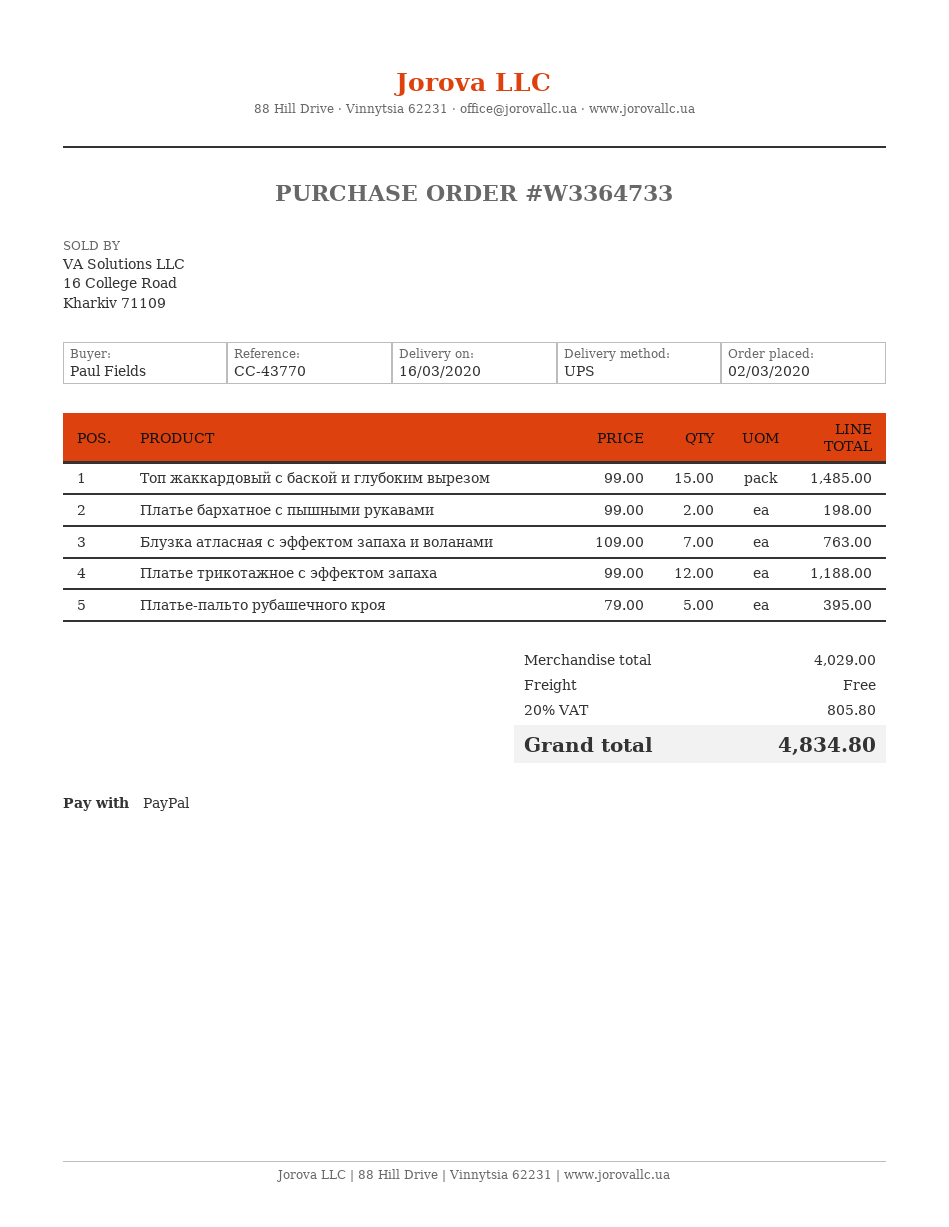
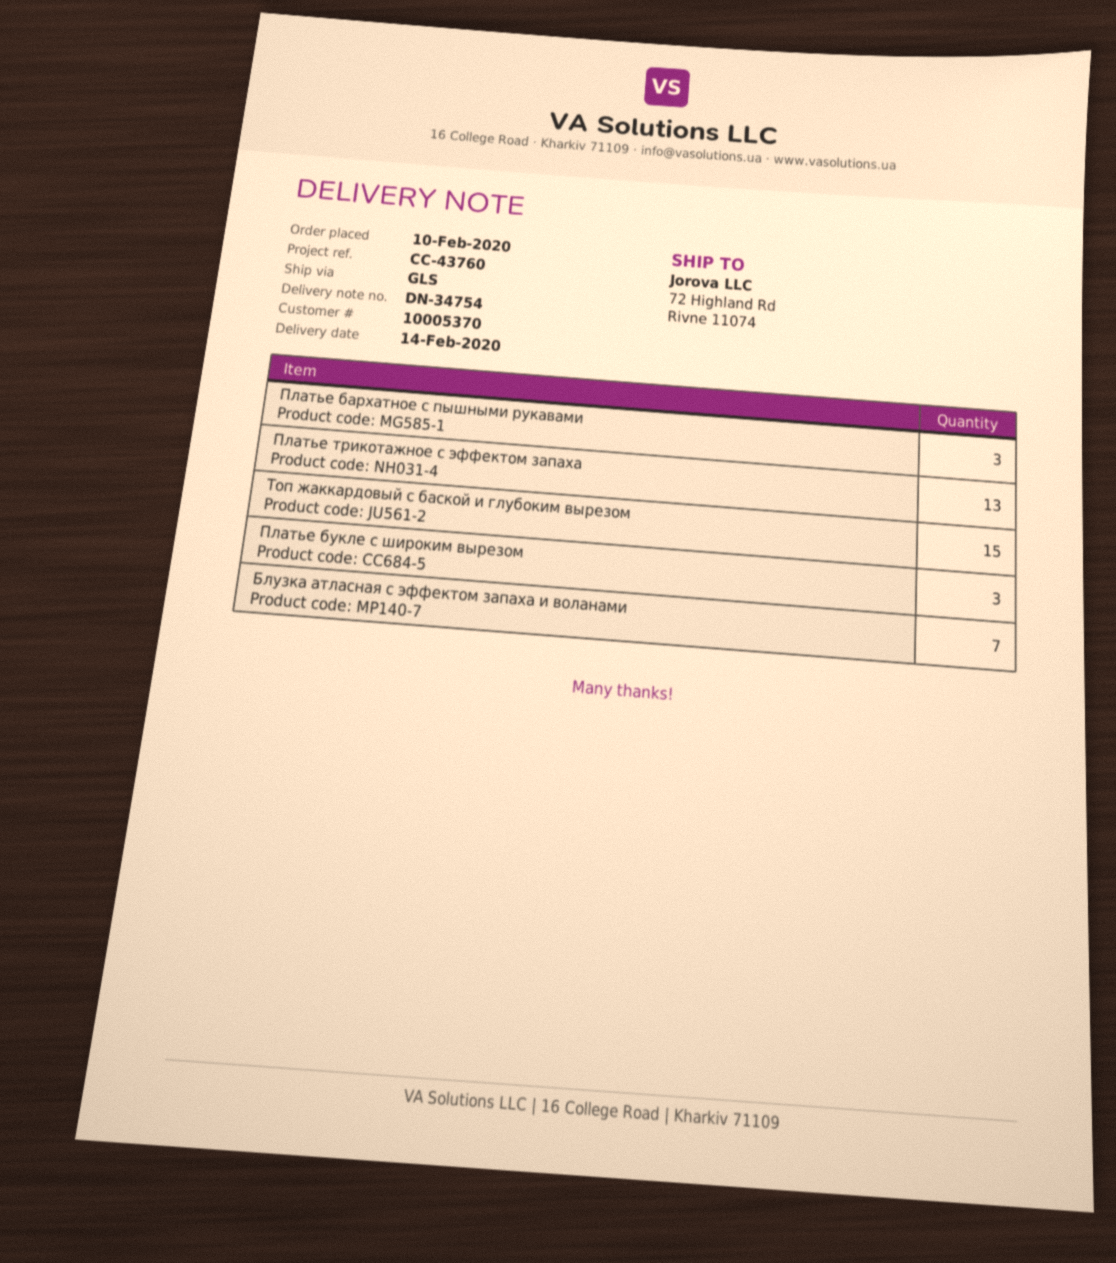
order date: 2020-03-02 -> 2020-02-10
delivery date: 2020-03-16 -> 2020-02-14
reference: CC-43770 -> CC-43760
shipping method: UPS -> GLS
Платье бархатное с пышными рукавами: 2 -> 3
Платье трикотажное с эффектом запаха: 12 -> 13
Платье-пальто рубашечного кроя: 5 -> none
Платье букле с широким вырезом: none -> 3

